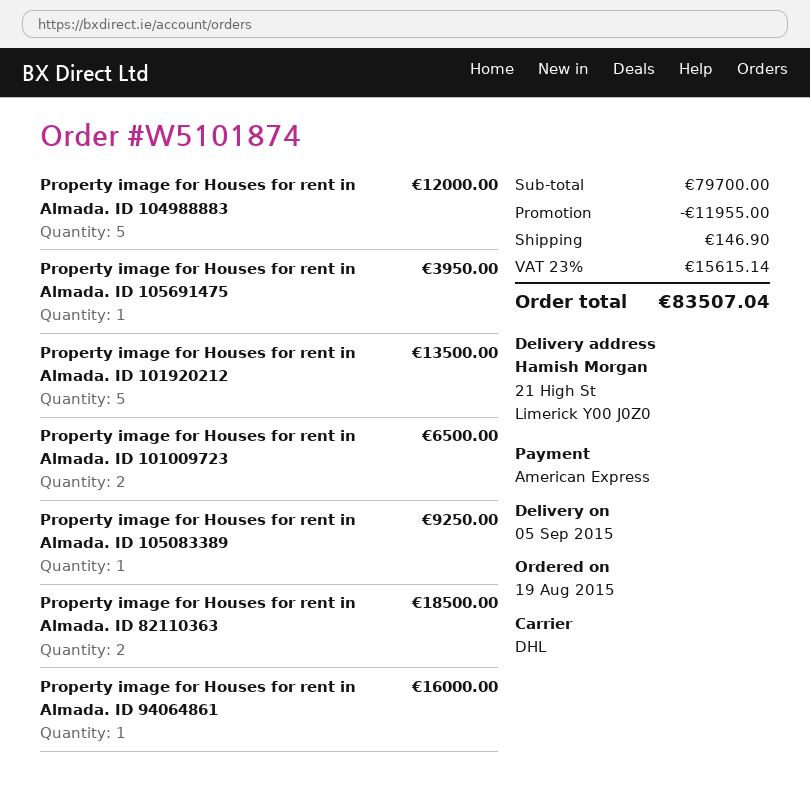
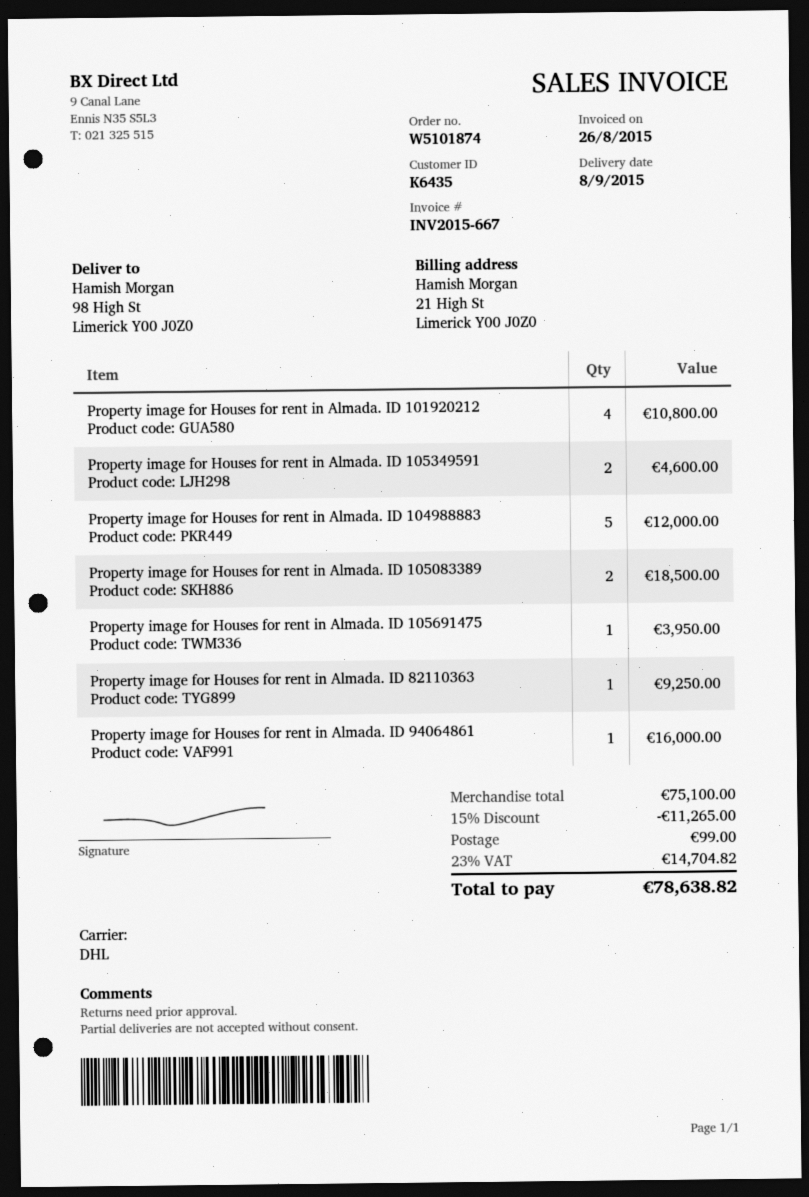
delivery date: 2015-09-05 -> 2015-09-08
ship to: 21 High St, Limerick Y00 J0Z0 -> 98 High St, Limerick Y00 J0Z0
Property image for Houses for rent in Almada. ID 101920212: 5 for 13500.00 -> 4 for 10800.00
Property image for Houses for rent in Almada. ID 101009723: 2 for 6500.00 -> none
Property image for Houses for rent in Almada. ID 105083389: 1 for 9250.00 -> 2 for 18500.00
Property image for Houses for rent in Almada. ID 82110363: 2 for 18500.00 -> 1 for 9250.00
Property image for Houses for rent in Almada. ID 105349591: none -> 2 for 4600.00
subtotal: 79700.00 -> 75100.00
discount: 11955.00 -> 11265.00
shipping: 146.90 -> 99.00
tax: 23% = 15615.14 -> 23% = 14704.82
total: 83507.04 -> 78638.82

